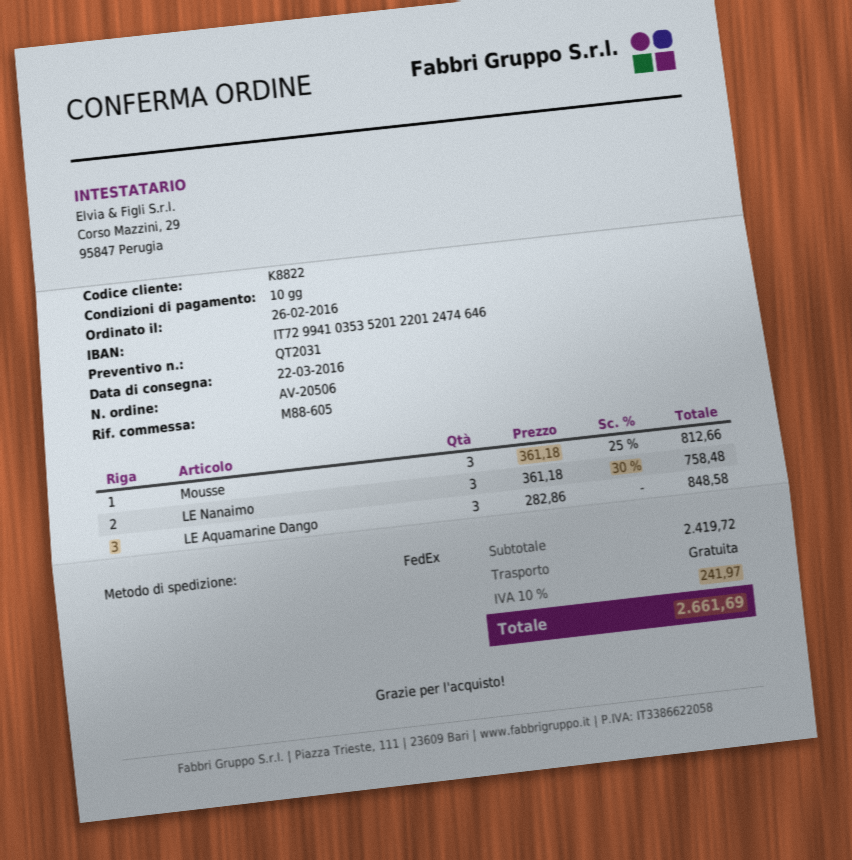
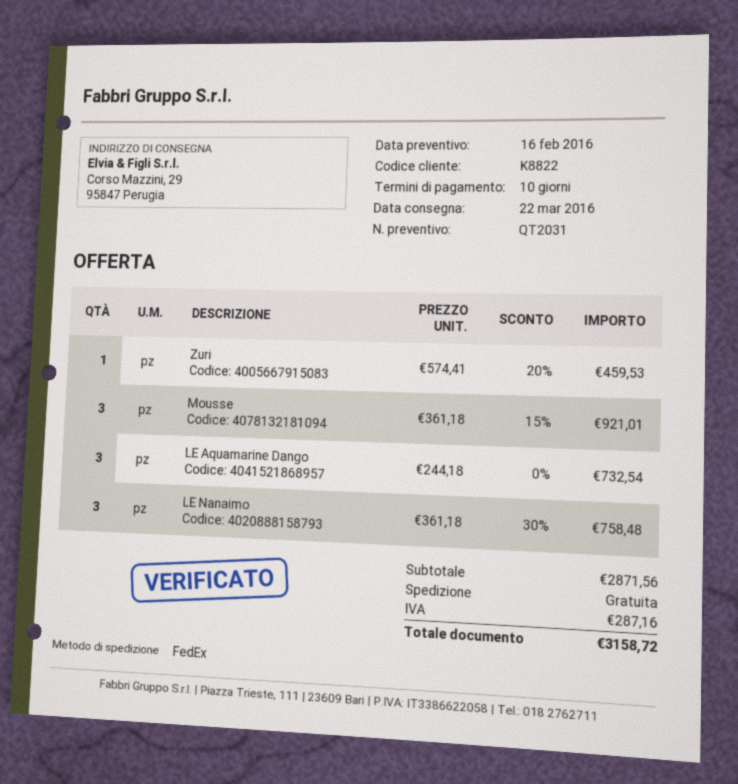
Mousse: 3 x 361.18 - 25% = 812.66 -> 3 x 361.18 - 15% = 921.01
LE Aquamarine Dango: 3 x 282.86 = 848.58 -> 3 x 244.18 = 732.54
Zuri: none -> 1 x 574.41 - 20% = 459.53
subtotal: 2419.72 -> 2871.56
tax: 241.97 -> 287.16
total: 2661.69 -> 3158.72

